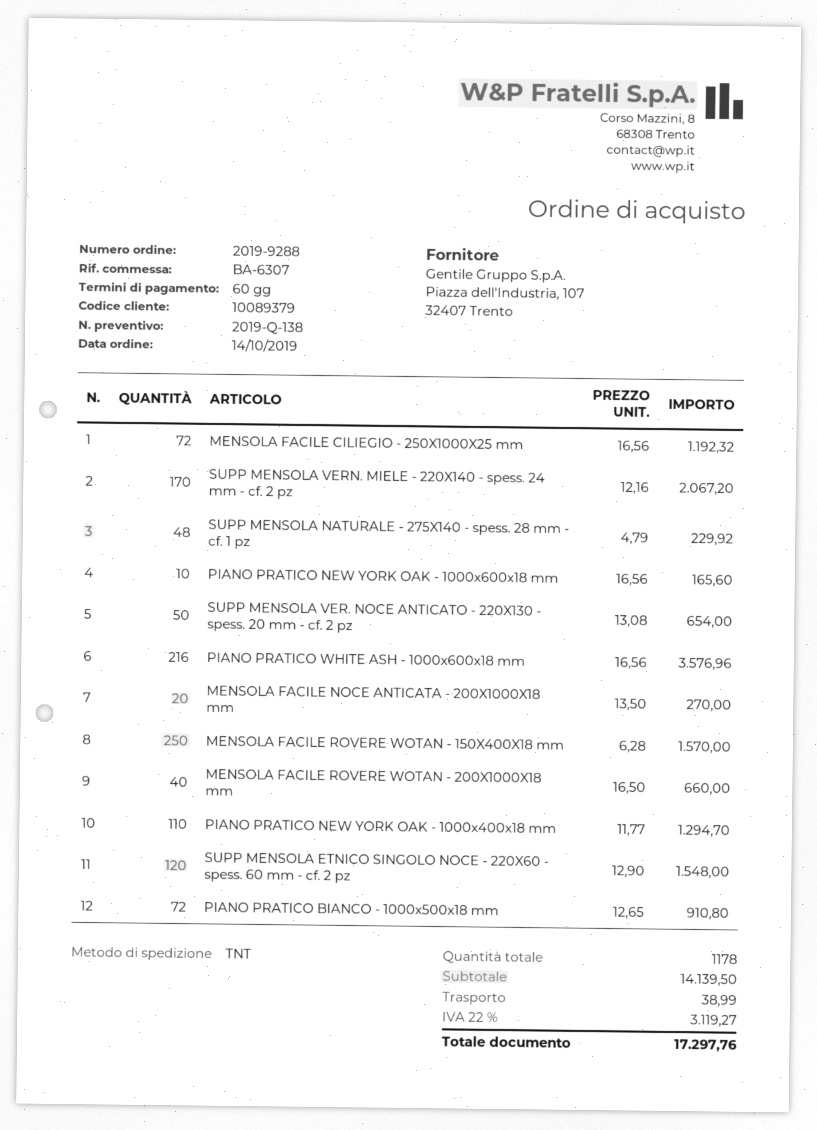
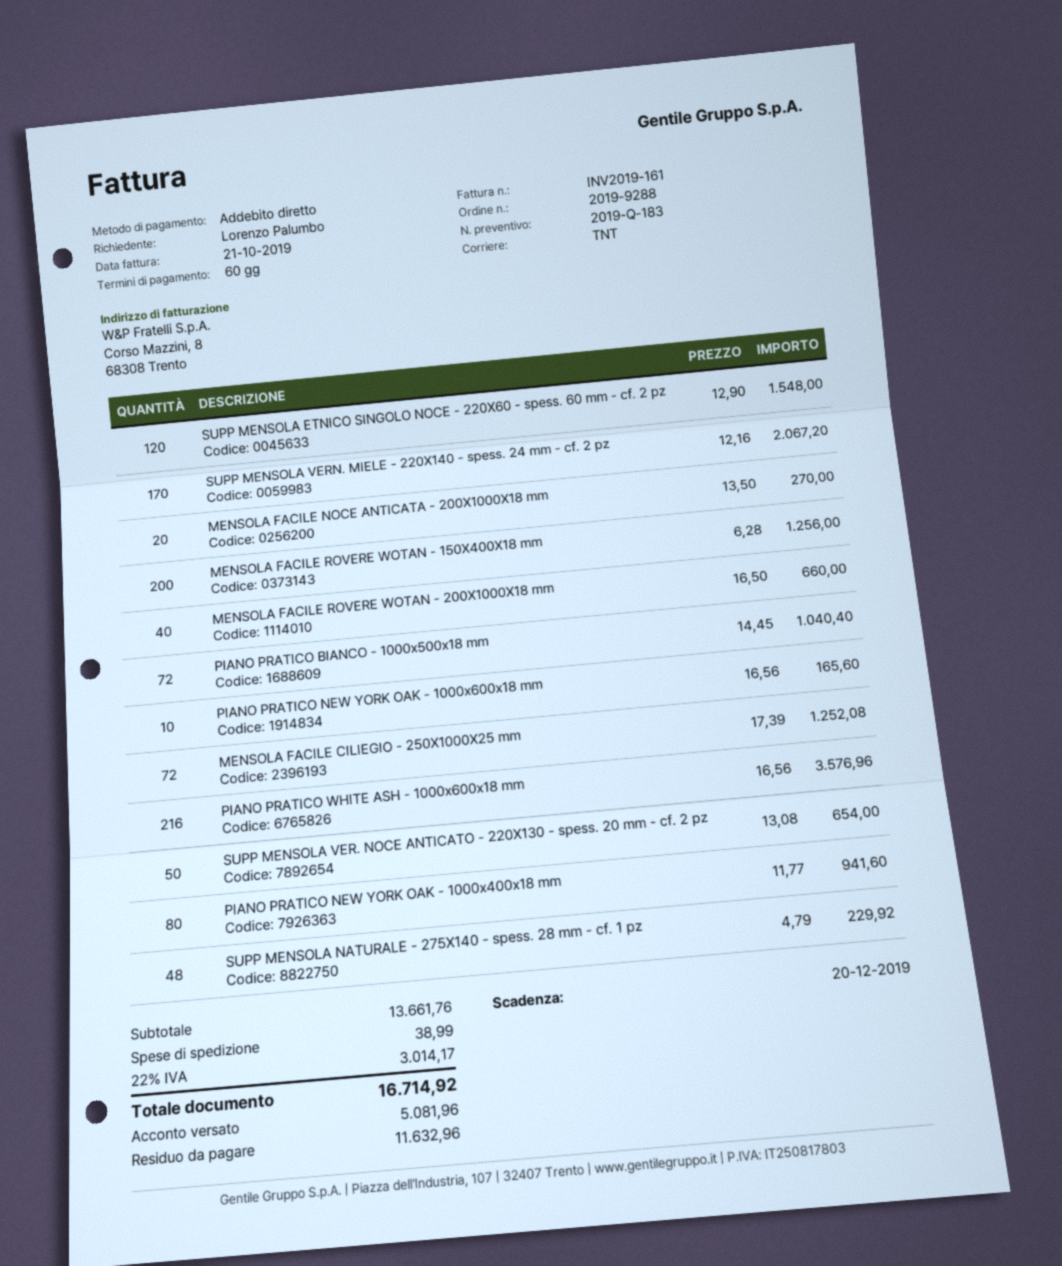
quote number: 2019-Q-138 -> 2019-Q-183
MENSOLA FACILE CILIEGIO - 250X1000X25 mm: 72 x 16.56 = 1192.32 -> 72 x 17.39 = 1252.08
MENSOLA FACILE ROVERE WOTAN - 150X400X18 mm: 250 x 6.28 = 1570.00 -> 200 x 6.28 = 1256.00
PIANO PRATICO NEW YORK OAK - 1000x400x18 mm: 110 x 11.77 = 1294.70 -> 80 x 11.77 = 941.60
PIANO PRATICO BIANCO - 1000x500x18 mm: 72 x 12.65 = 910.80 -> 72 x 14.45 = 1040.40
subtotal: 14139.50 -> 13661.76
tax: 22% = 3119.27 -> 22% = 3014.17
total: 17297.76 -> 16714.92

